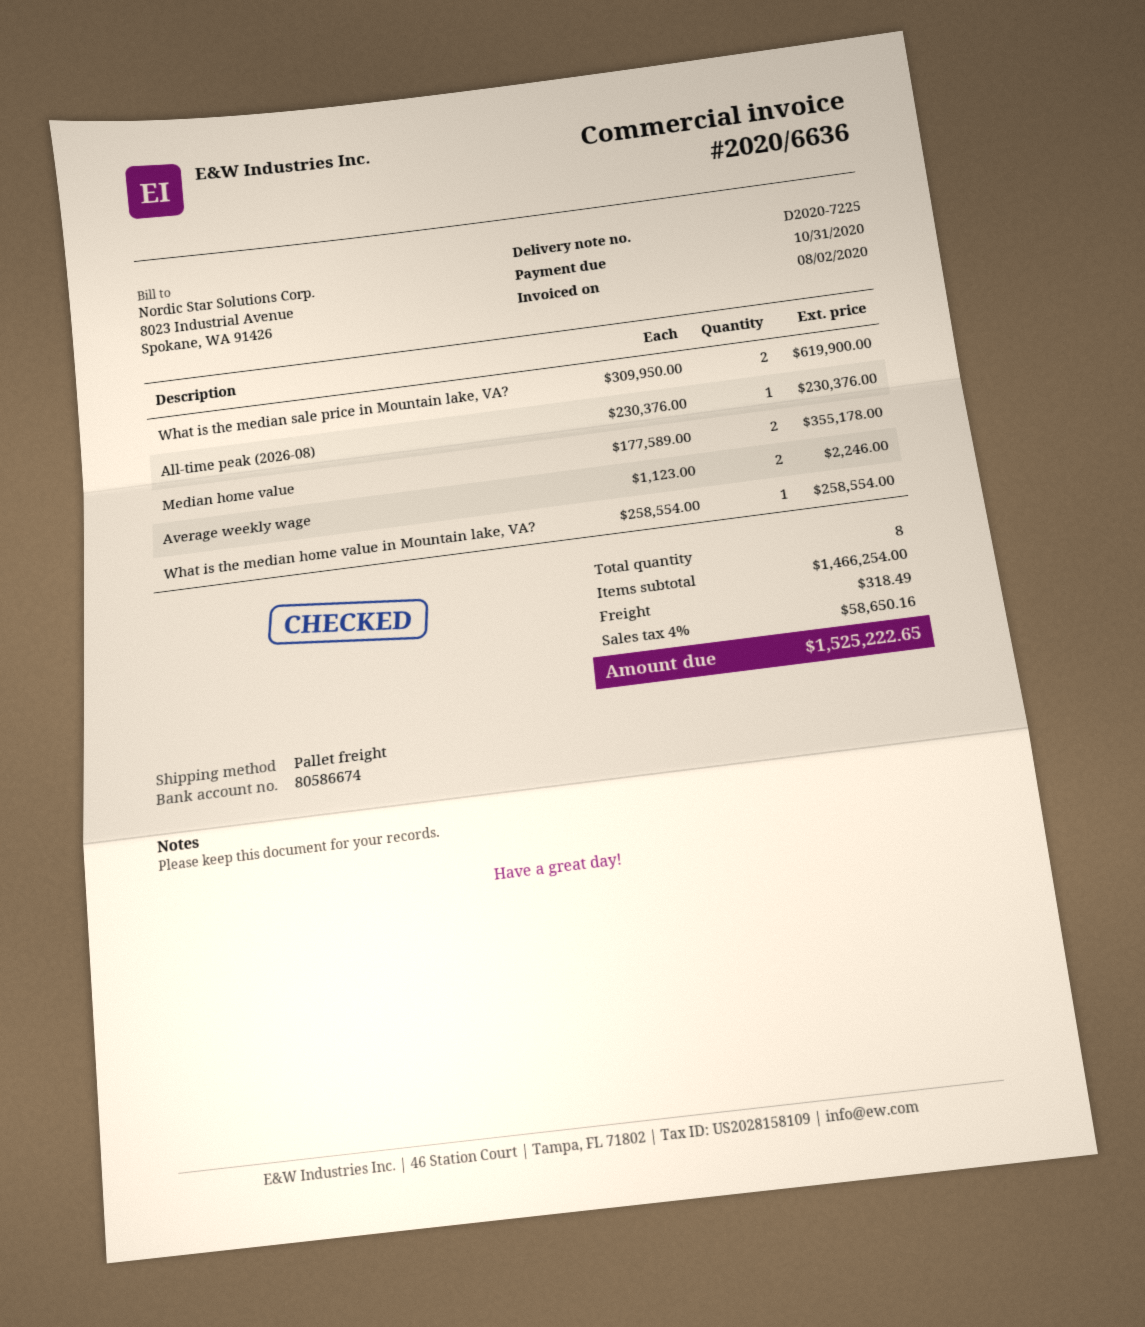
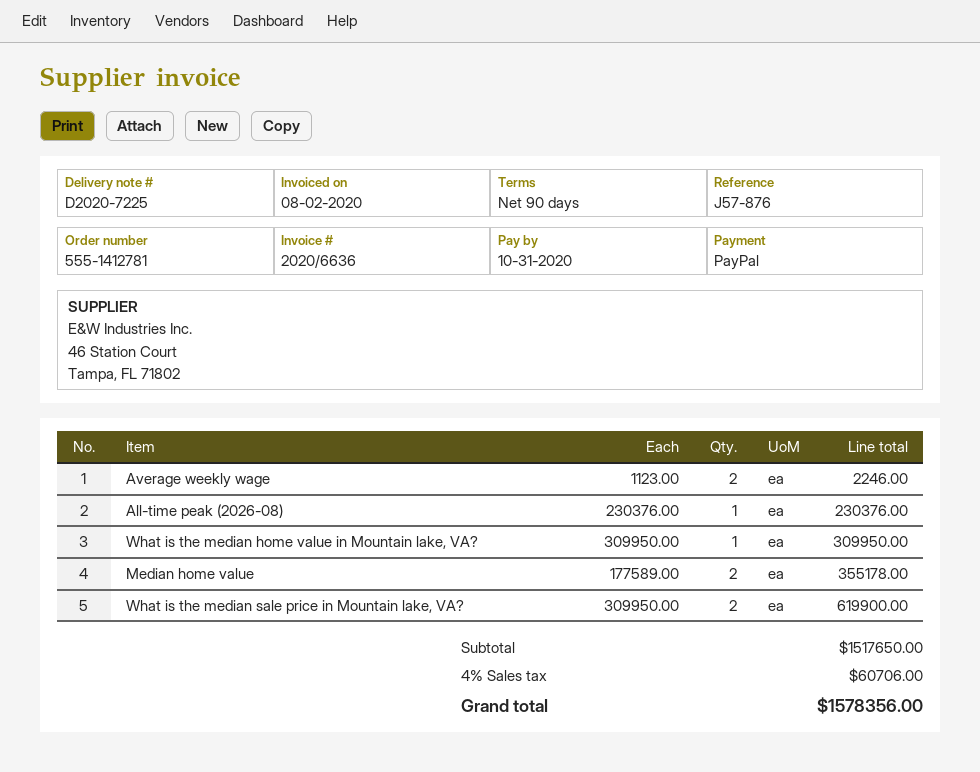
What is the median home value in Mountain lake, VA?: 1 x 258554.00 = 258554.00 -> 1 x 309950.00 = 309950.00
subtotal: 1466254.00 -> 1517650.00
shipping: 318.49 -> none
tax: 4% = 58650.16 -> 4% = 60706.00
total: 1525222.65 -> 1578356.00

